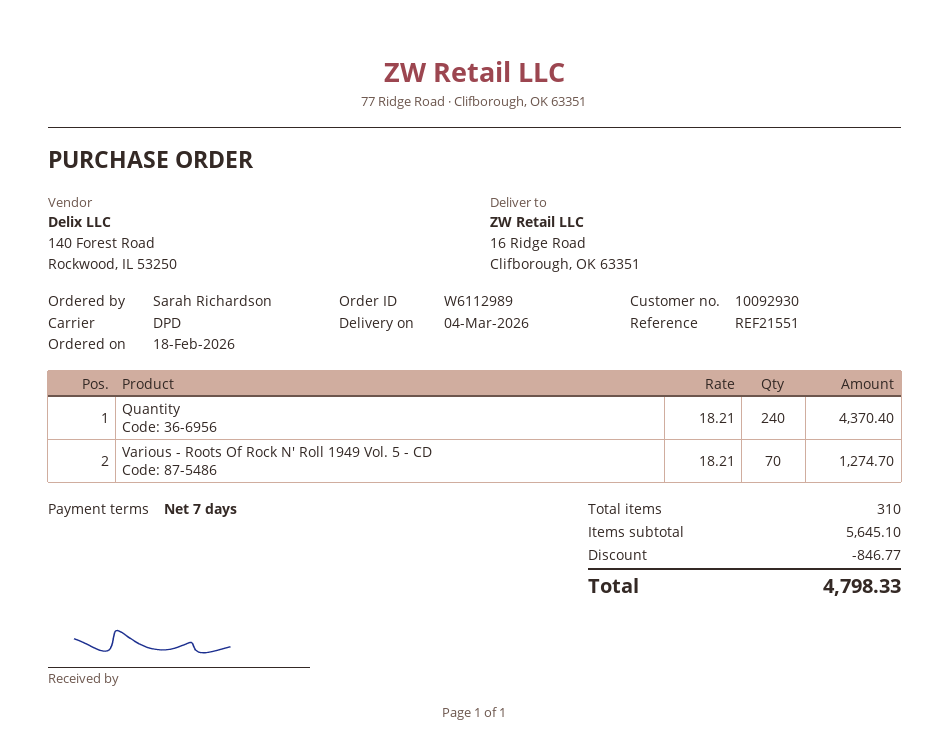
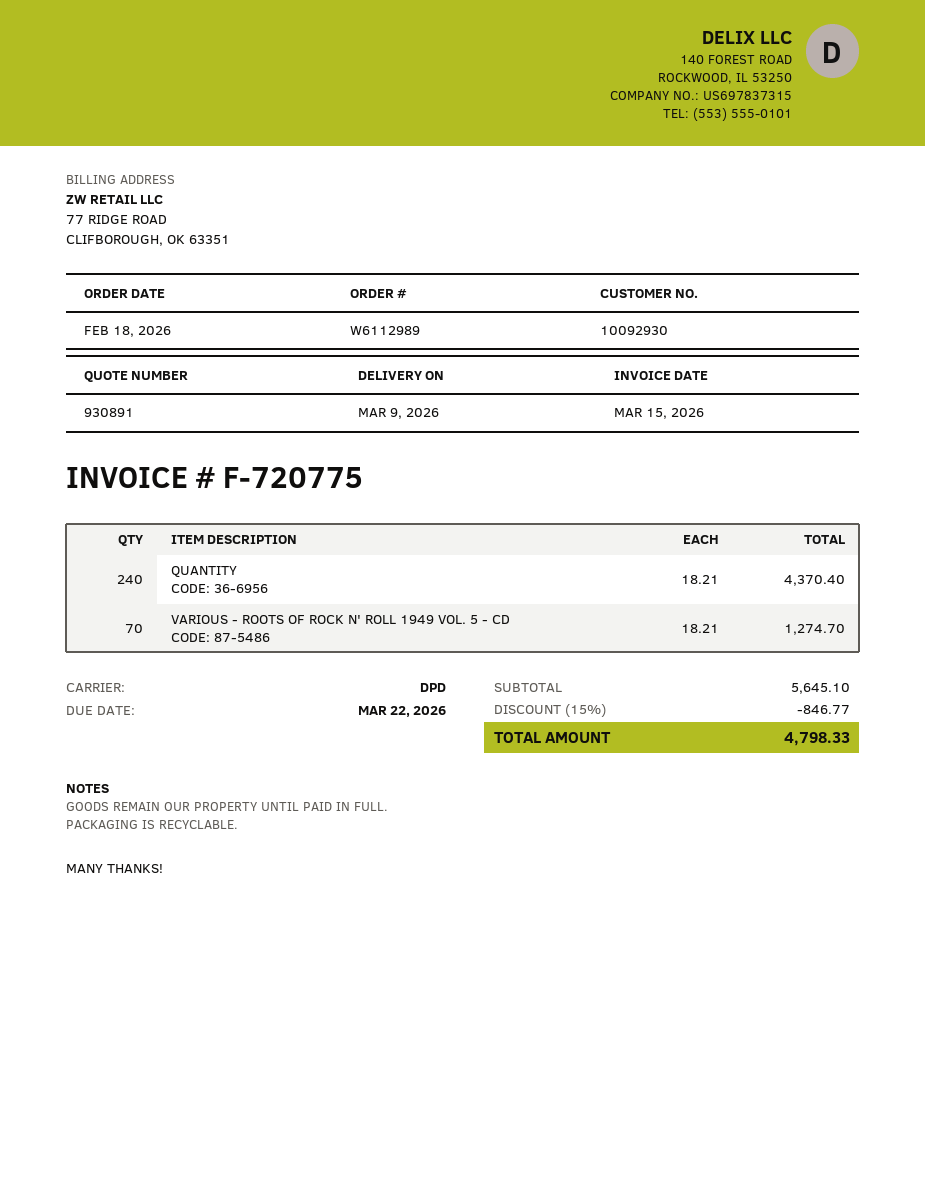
delivery date: 2026-03-04 -> 2026-03-09

